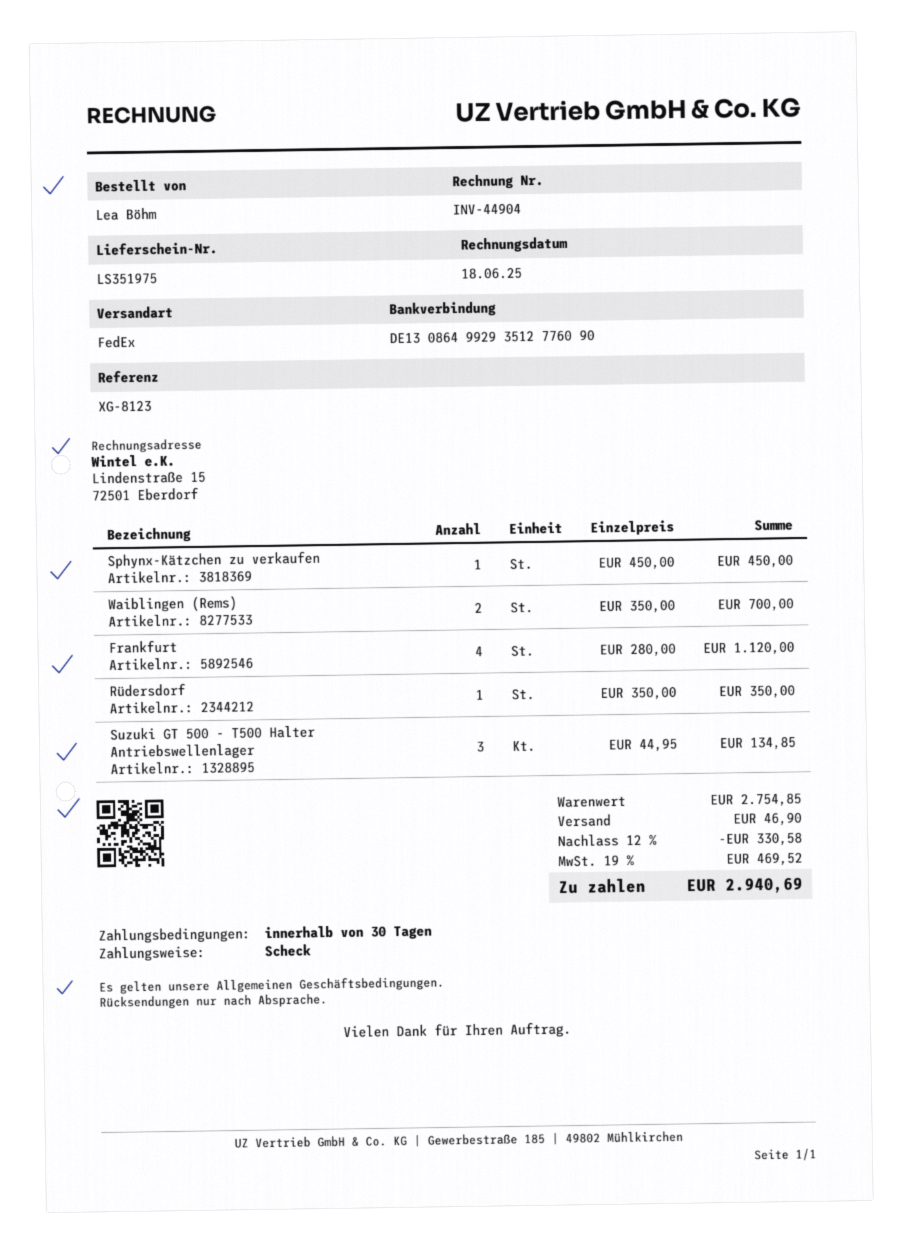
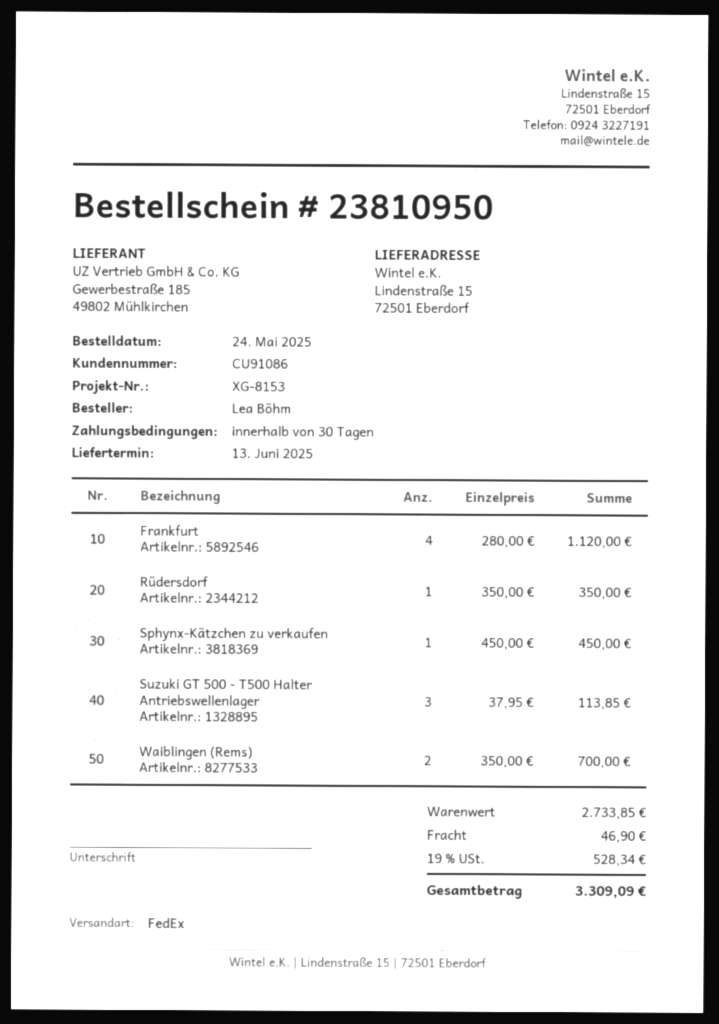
reference: XG-8123 -> XG-8153
Suzuki GT 500 - T500 Halter Antriebswellenlager: 3 x 44.95 = 134.85 -> 3 x 37.95 = 113.85
subtotal: 2754.85 -> 2733.85
discount: 12% = 330.58 -> none
tax: 19% = 469.52 -> 19% = 528.34
total: 2940.69 -> 3309.09

